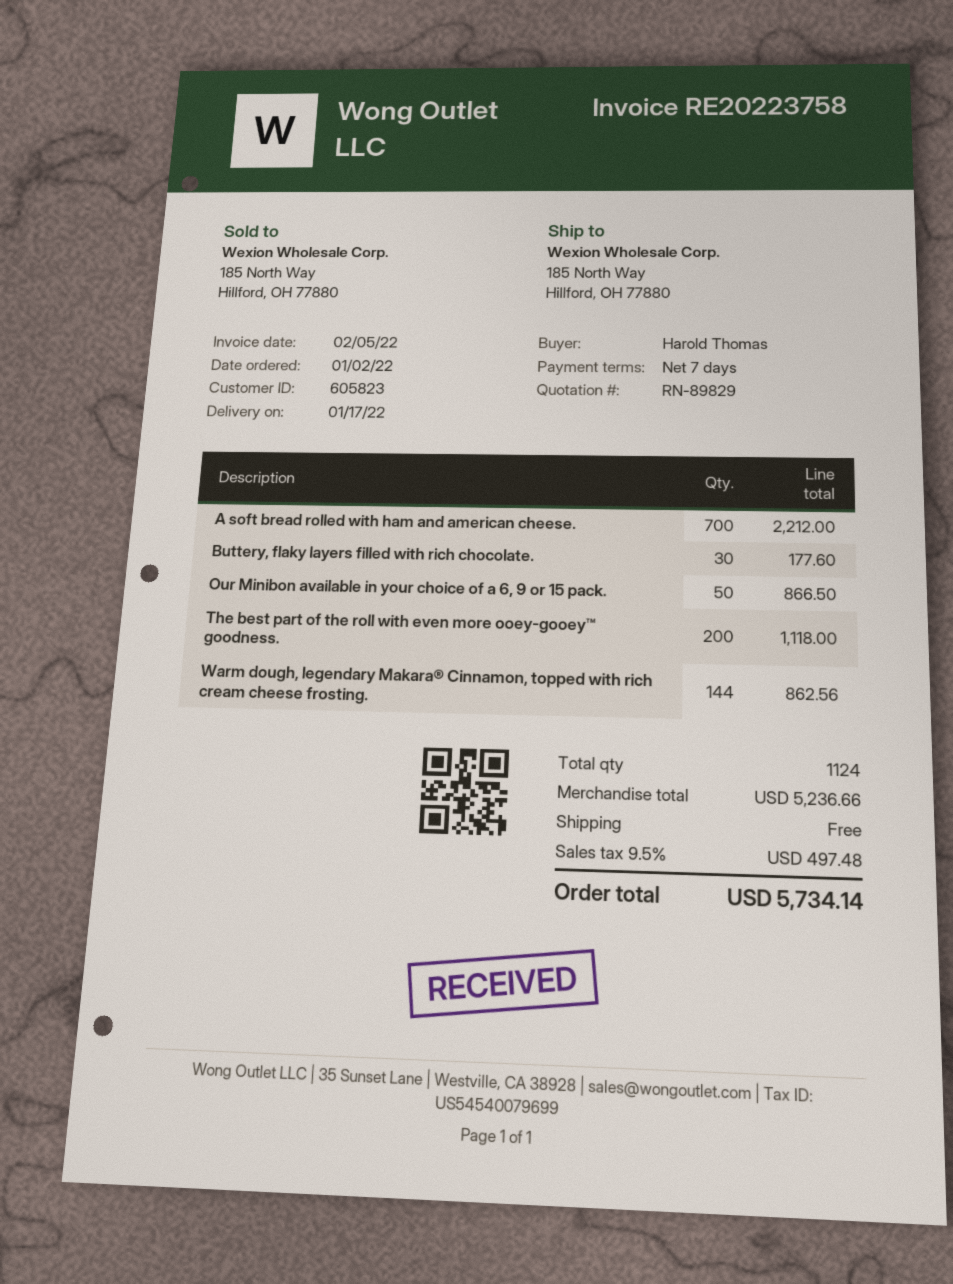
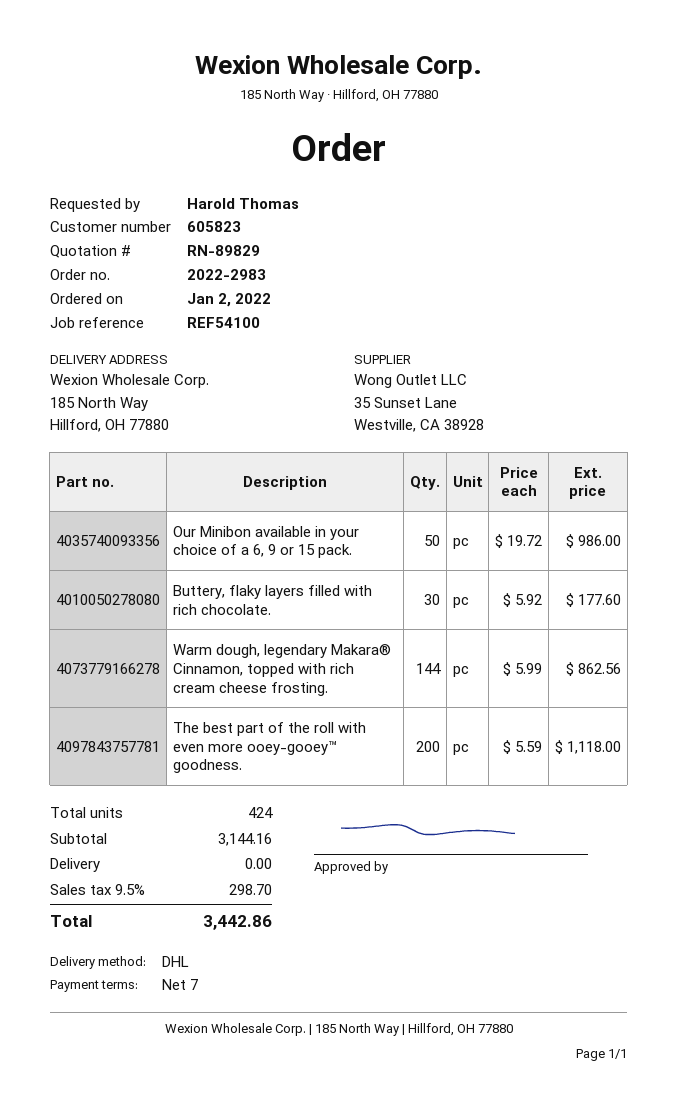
A soft bread rolled with ham and american cheese.: 700 for 2212.00 -> none
Our Minibon available in your choice of a 6, 9 or 15 pack.: 50 for 866.50 -> 50 for 986.00
total quantity: 1124 -> 424
subtotal: 5236.66 -> 3144.16
tax: 9.5% = 497.48 -> 9.5% = 298.70
total: 5734.14 -> 3442.86

